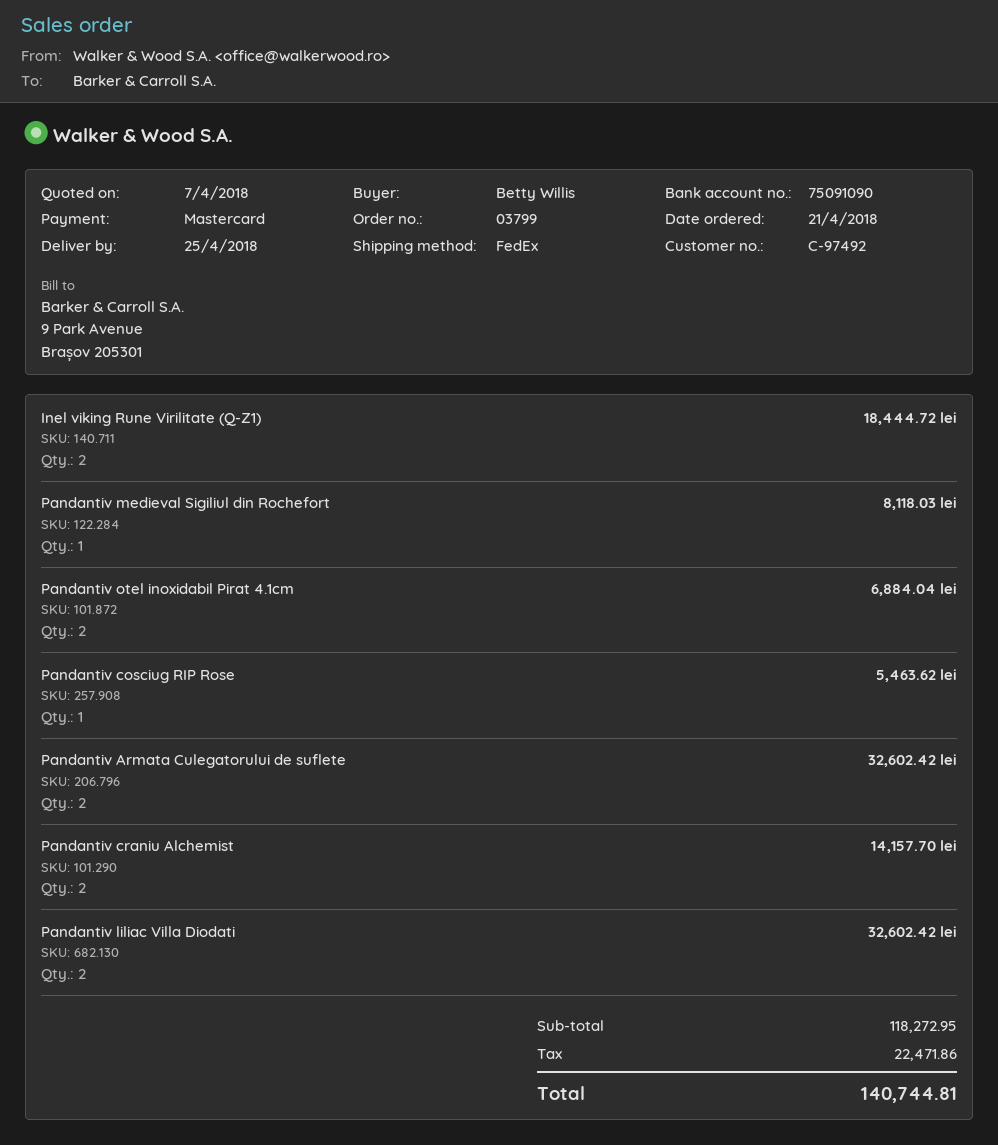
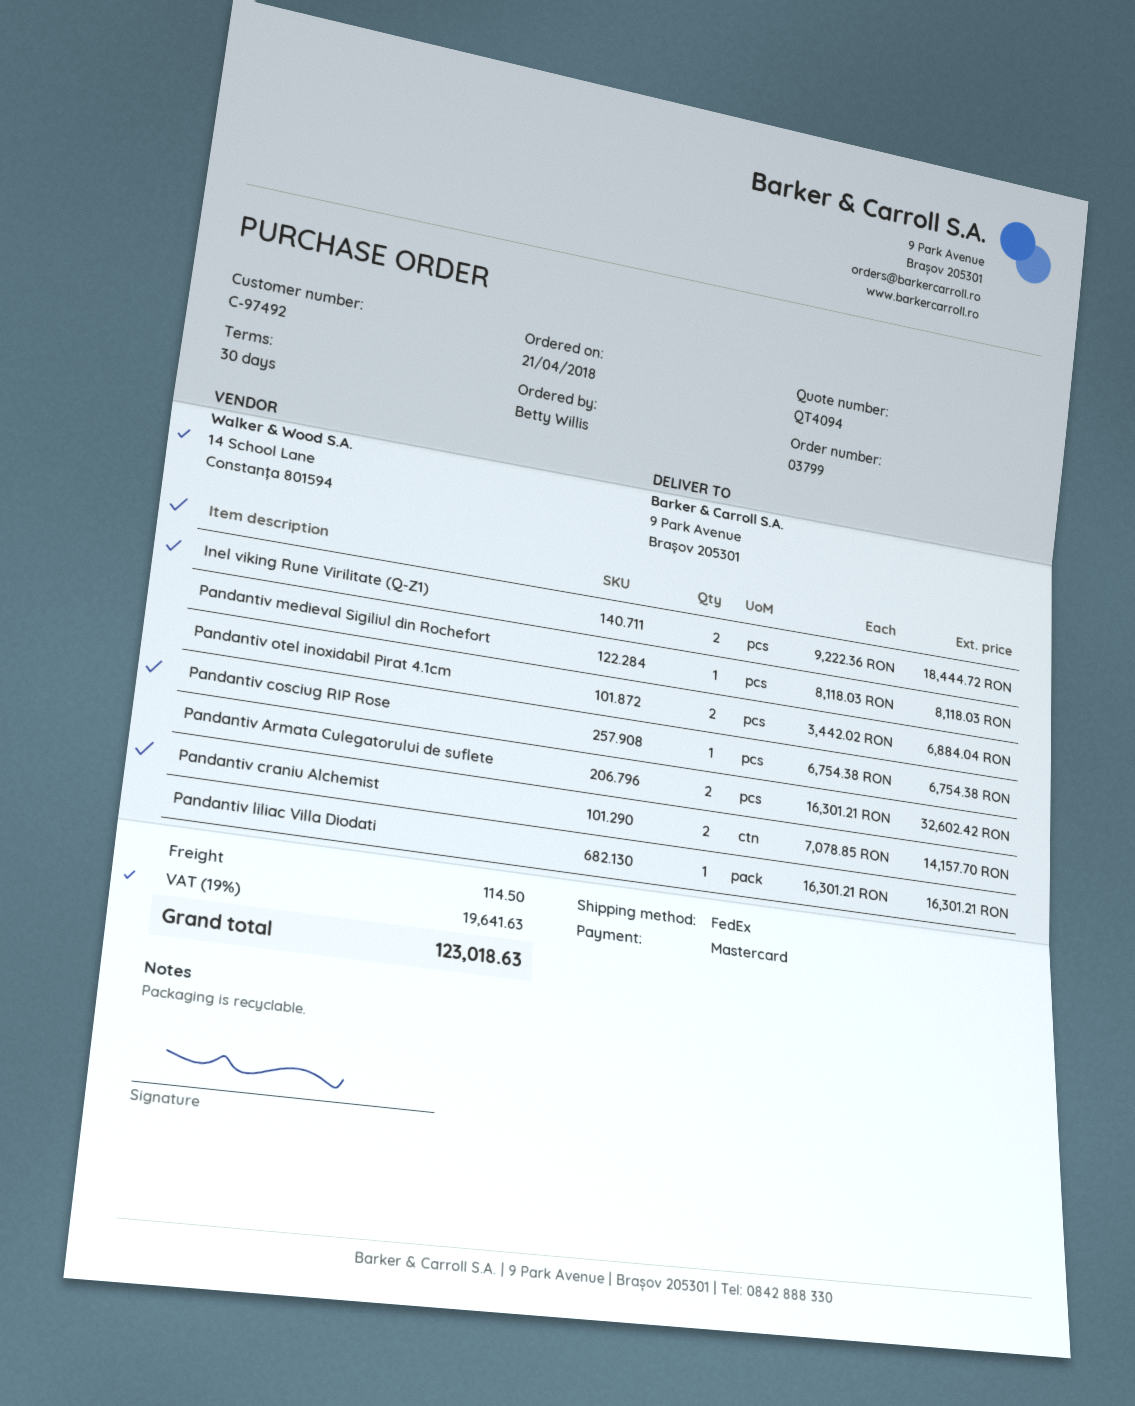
Pandantiv cosciug RIP Rose: 1 for 5463.62 -> 1 for 6754.38
Pandantiv liliac Villa Diodati: 2 for 32602.42 -> 1 for 16301.21
shipping: none -> 114.50
tax: 22471.86 -> 19641.63
total: 140744.81 -> 123018.63

